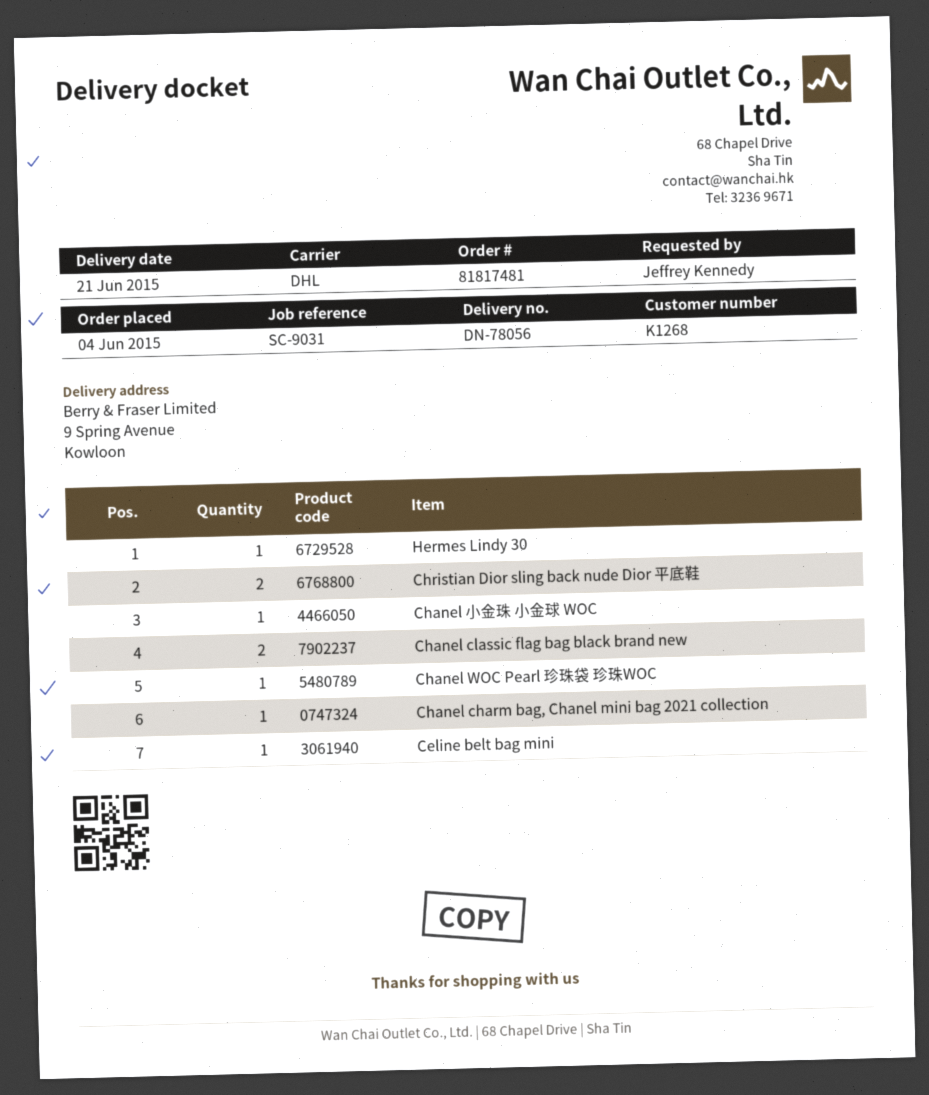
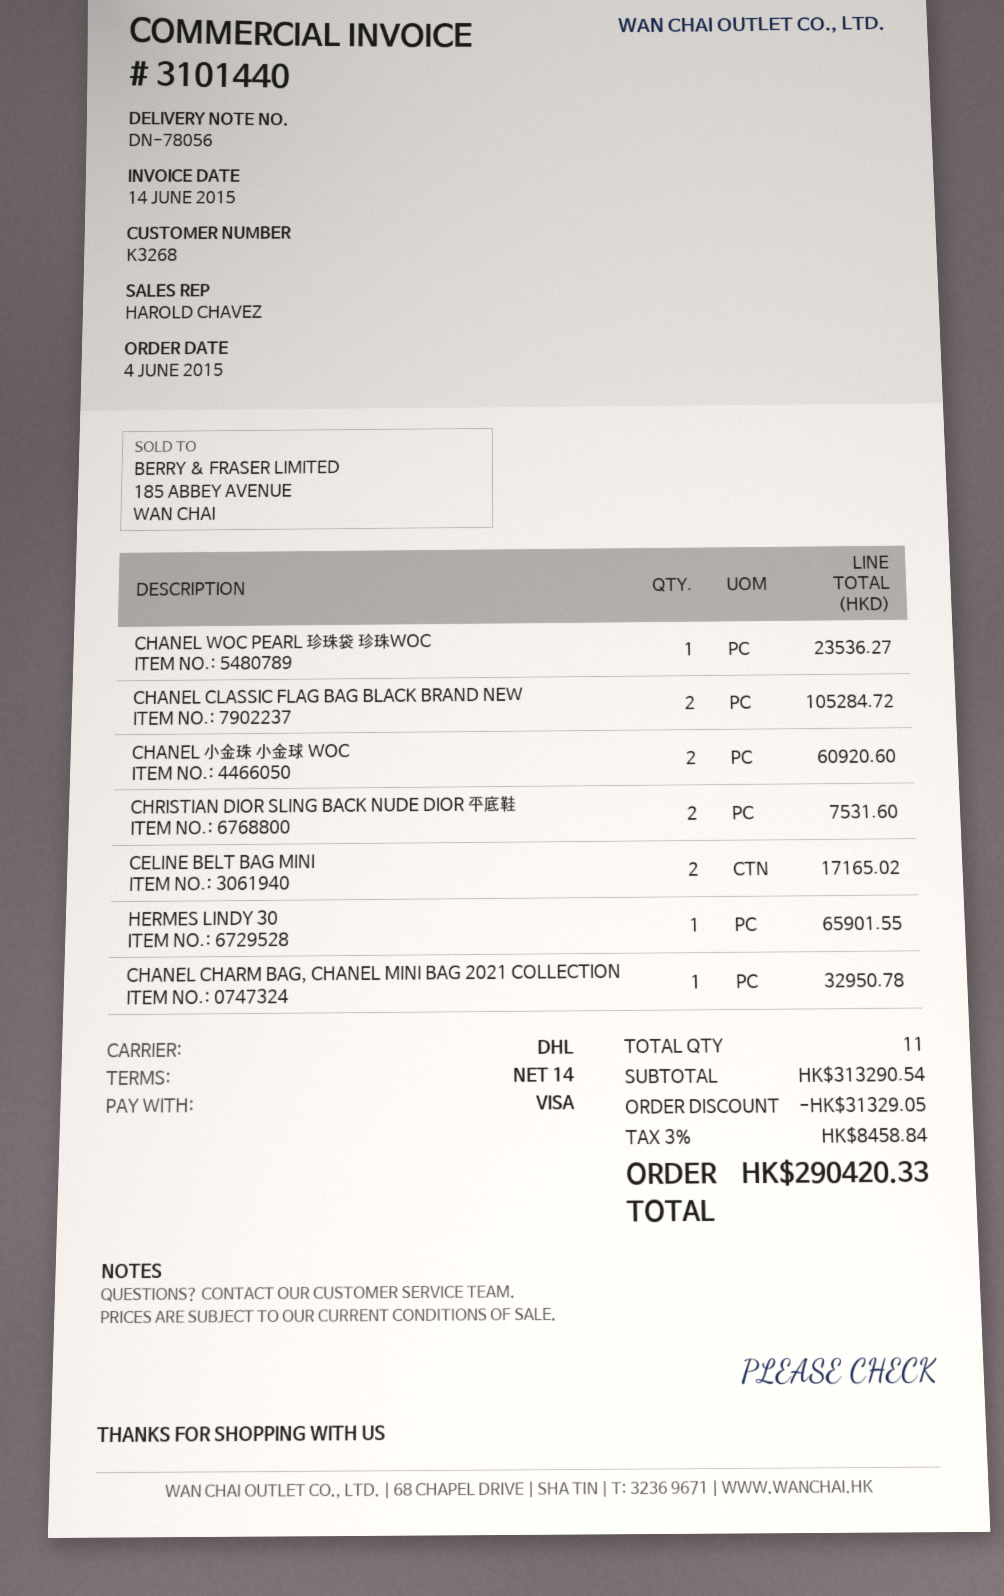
customer number: K1268 -> K3268
Chanel 小金珠 小金球 WOC: 1 -> 2
Celine belt bag mini: 1 -> 2

